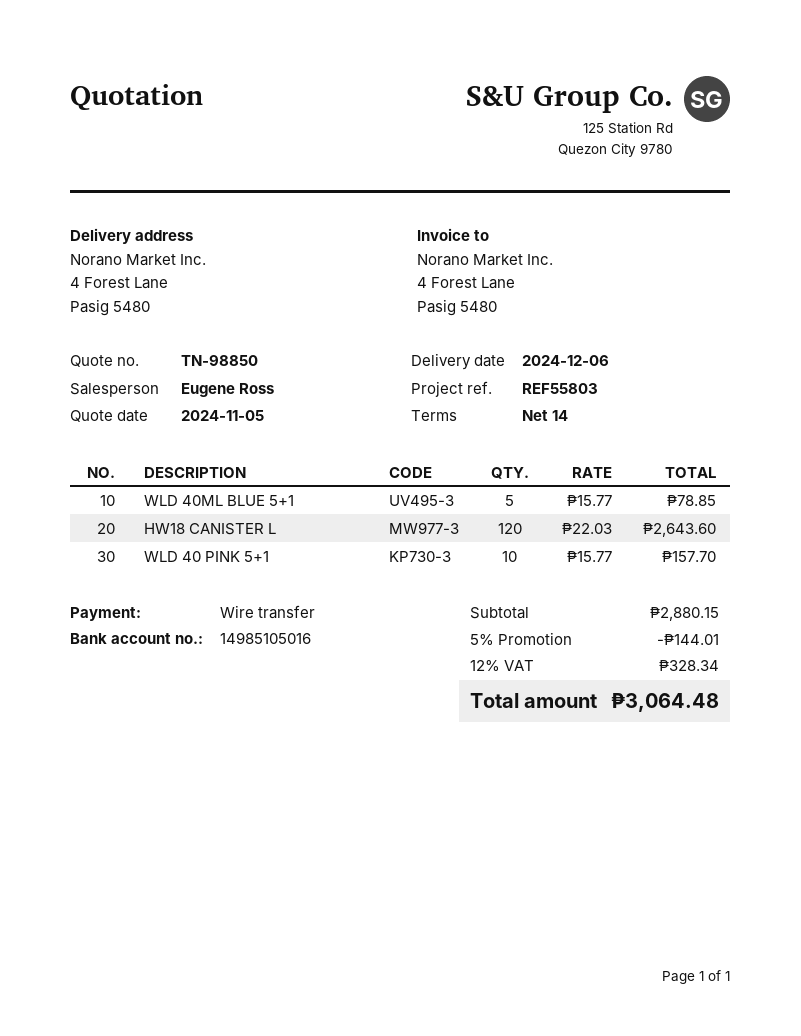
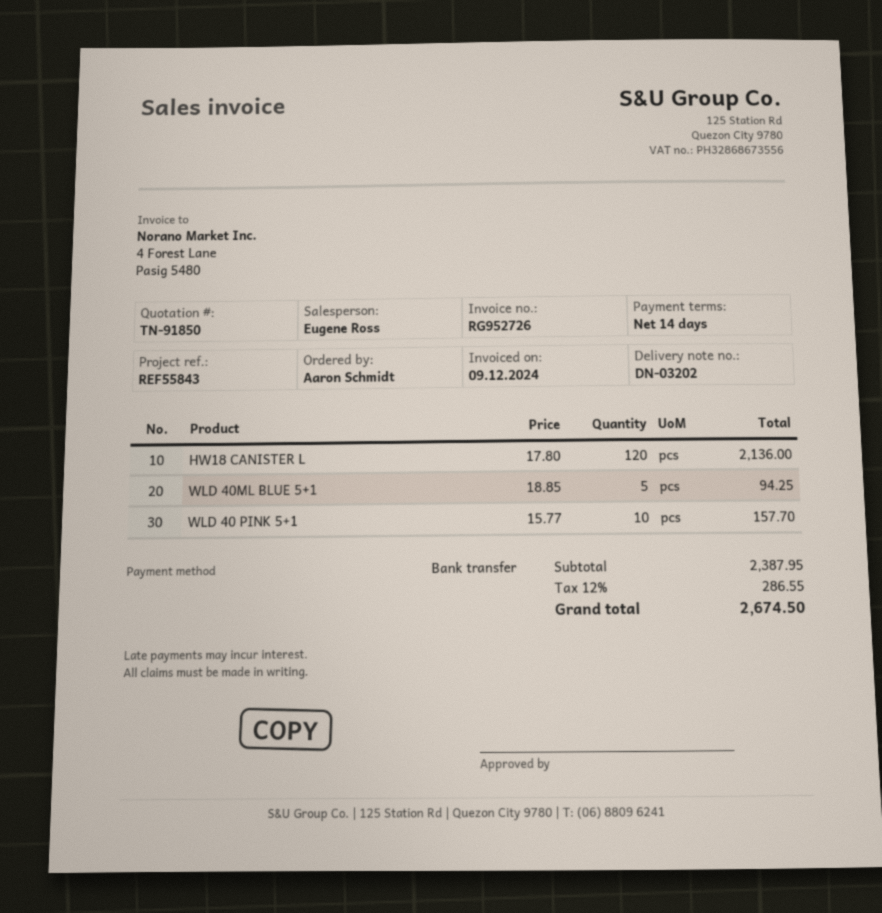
quote number: TN-98850 -> TN-91850
reference: REF55803 -> REF55843
WLD 40ML BLUE 5+1: 5 x 15.77 = 78.85 -> 5 x 18.85 = 94.25
HW18 CANISTER L: 120 x 22.03 = 2643.60 -> 120 x 17.80 = 2136.00
subtotal: 2880.15 -> 2387.95
discount: 5% = 144.01 -> none
tax: 12% = 328.34 -> 12% = 286.55
total: 3064.48 -> 2674.50

